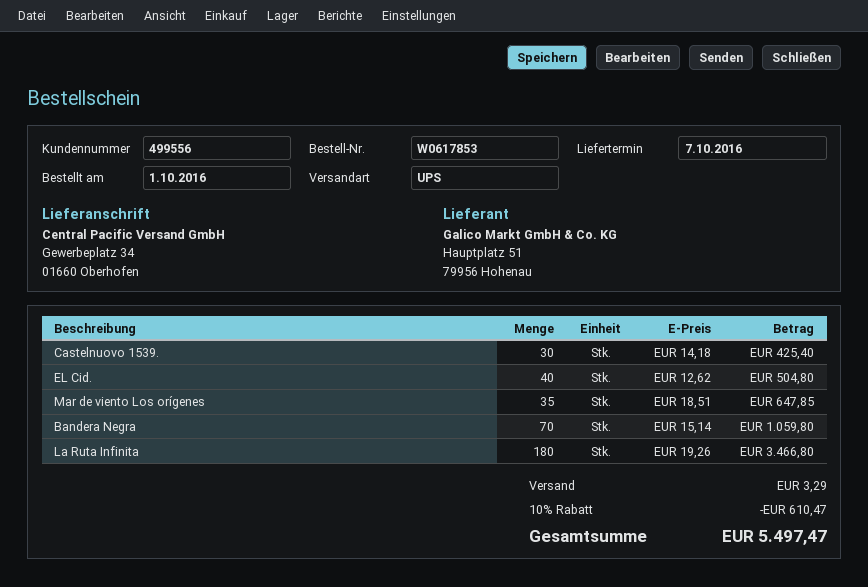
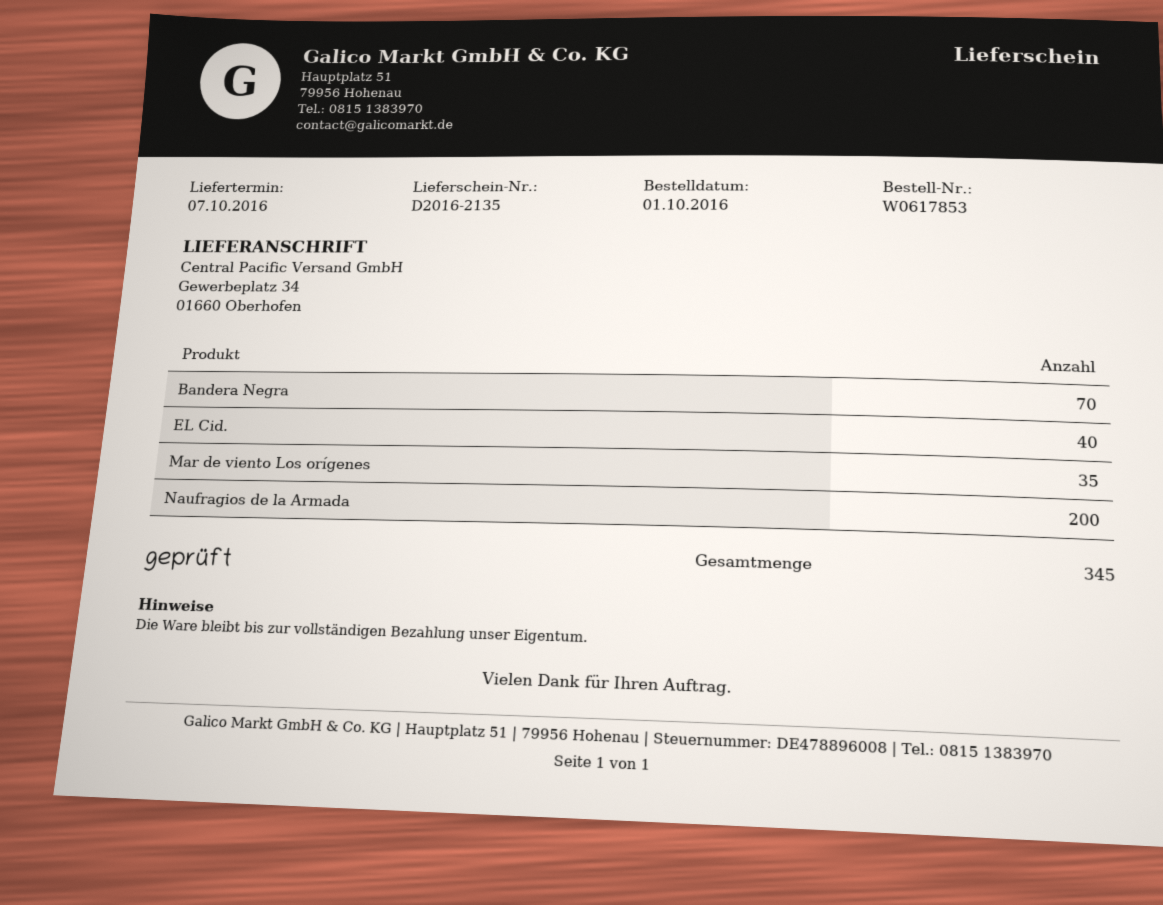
Castelnuovo 1539.: 30 -> none
La Ruta Infinita: 180 -> none
Naufragios de la Armada: none -> 200

